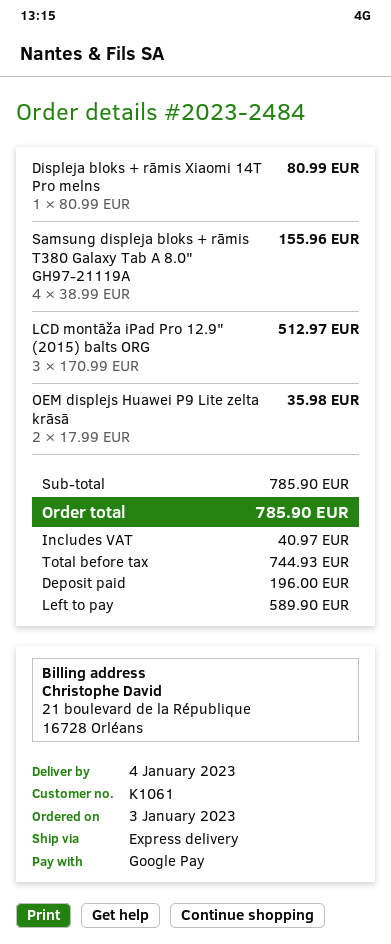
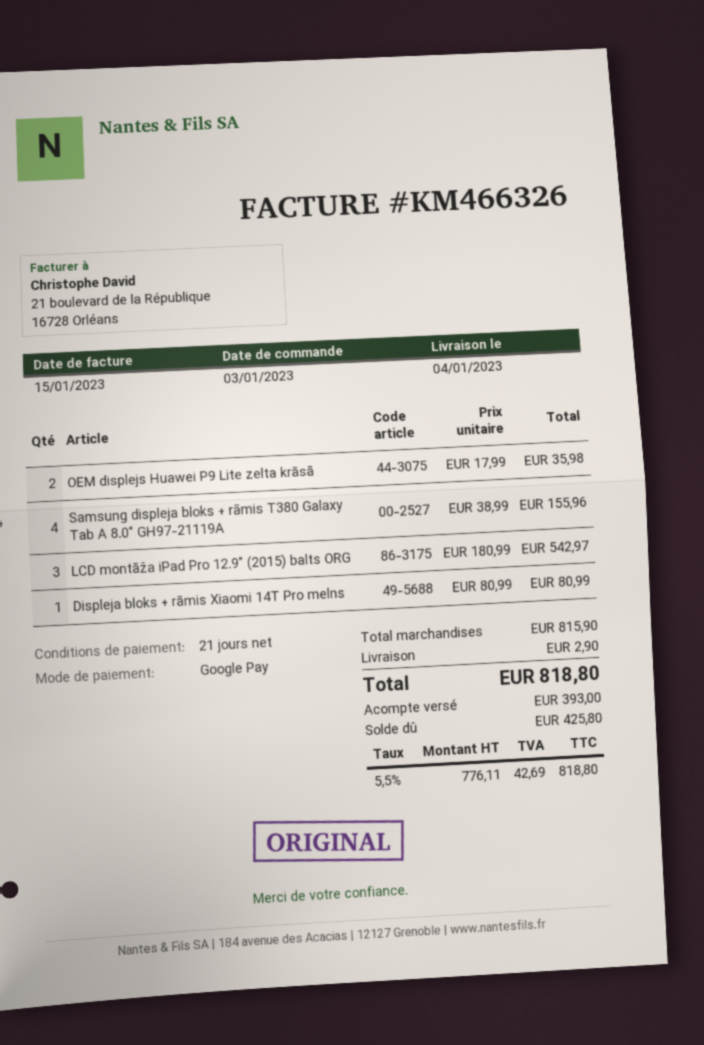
LCD montāža iPad Pro 12.9" (2015) balts ORG: 3 x 170.99 = 512.97 -> 3 x 180.99 = 542.97
subtotal: 785.90 -> 815.90
shipping: none -> 2.90
net: 744.93 -> 776.11
tax: 40.97 -> 42.69
total: 785.90 -> 818.80
deposit: 196.00 -> 393.00
balance: 589.90 -> 425.80

